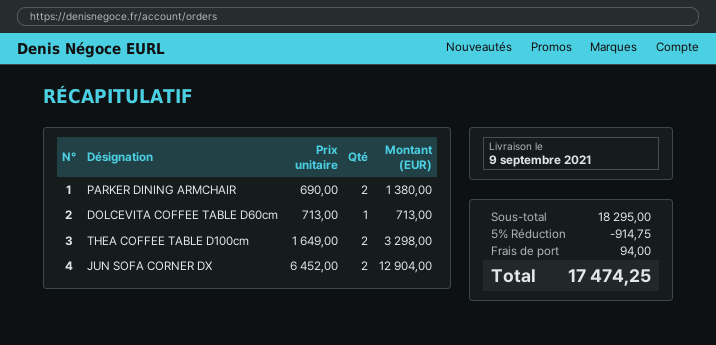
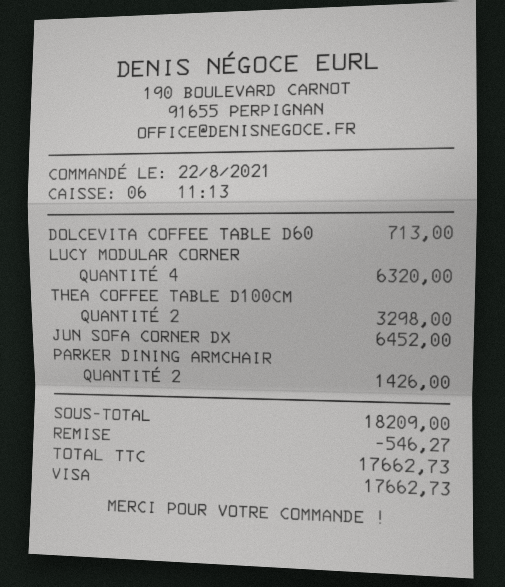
PARKER DINING ARMCHAIR: 2 for 1380.00 -> 2 for 1426.00
JUN SOFA CORNER DX: 2 for 12904.00 -> 1 for 6452.00
LUCY MODULAR CORNER: none -> 4 for 6320.00
subtotal: 18295.00 -> 18209.00
discount: 914.75 -> 546.27
shipping: 94.00 -> none
total: 17474.25 -> 17662.73

